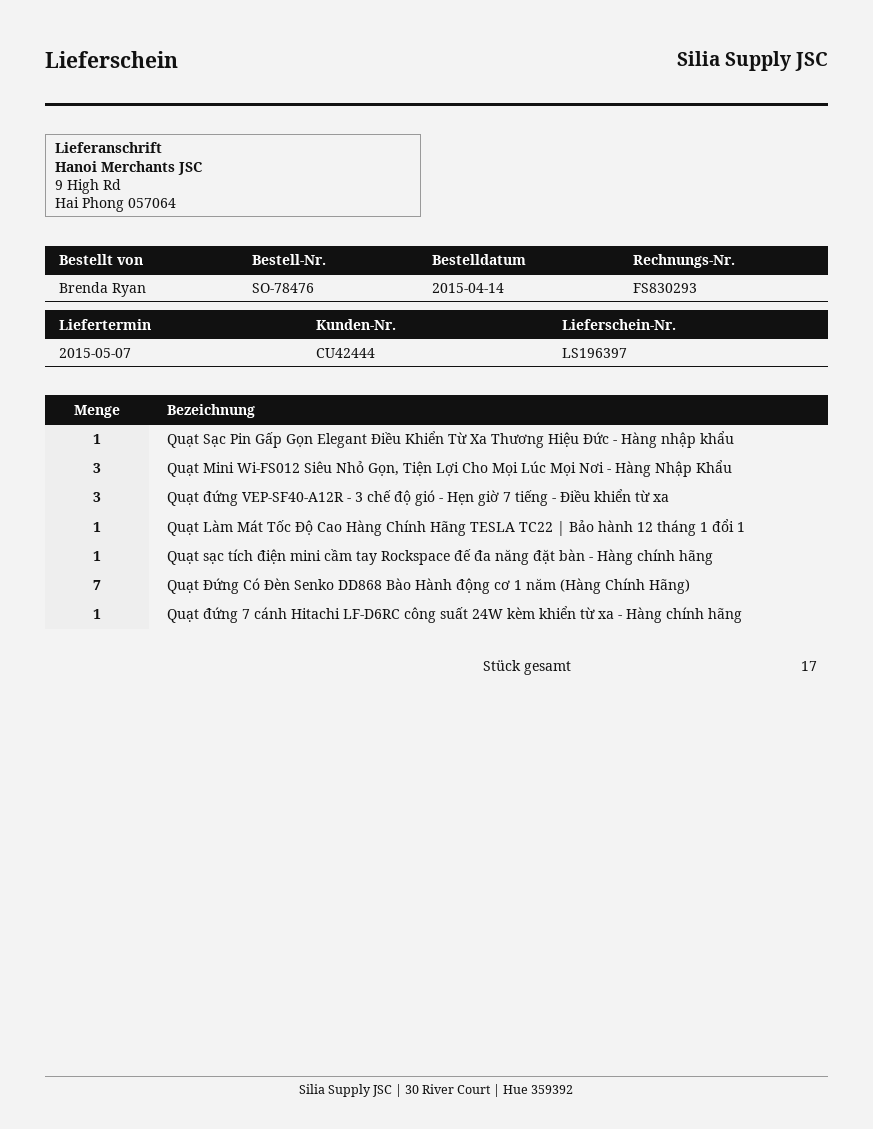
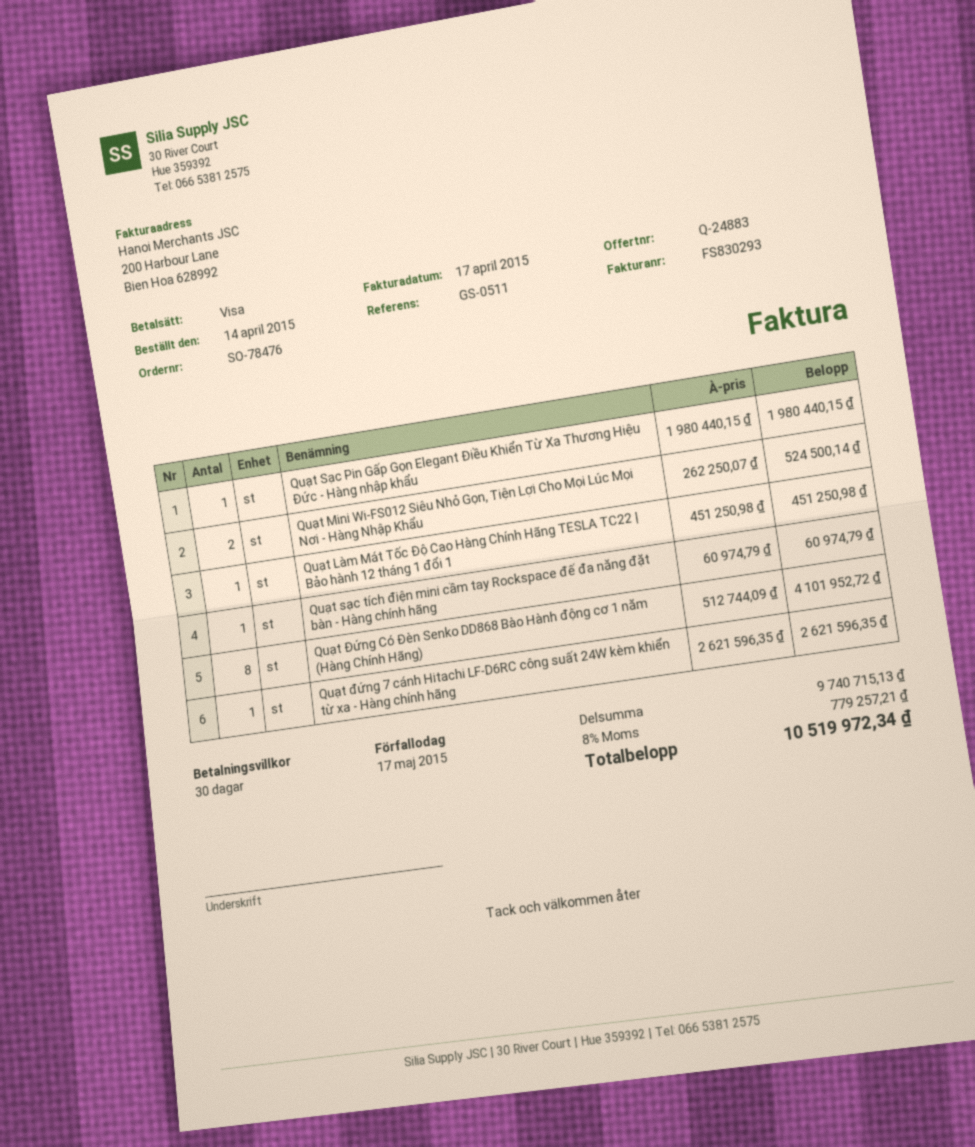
Quạt Mini Wi-FS012 Siêu Nhỏ Gọn, Tiện Lợi Cho Mọi Lúc Mọi Nơi - Hàng Nhập Khẩu: 3 -> 2
Quạt đứng VEP-SF40-A12R - 3 chế độ gió - Hẹn giờ 7 tiếng - Điều khiển từ xa: 3 -> none
Quạt Đứng Có Đèn Senko DD868 Bào Hành động cơ 1 năm (Hàng Chính Hãng): 7 -> 8

